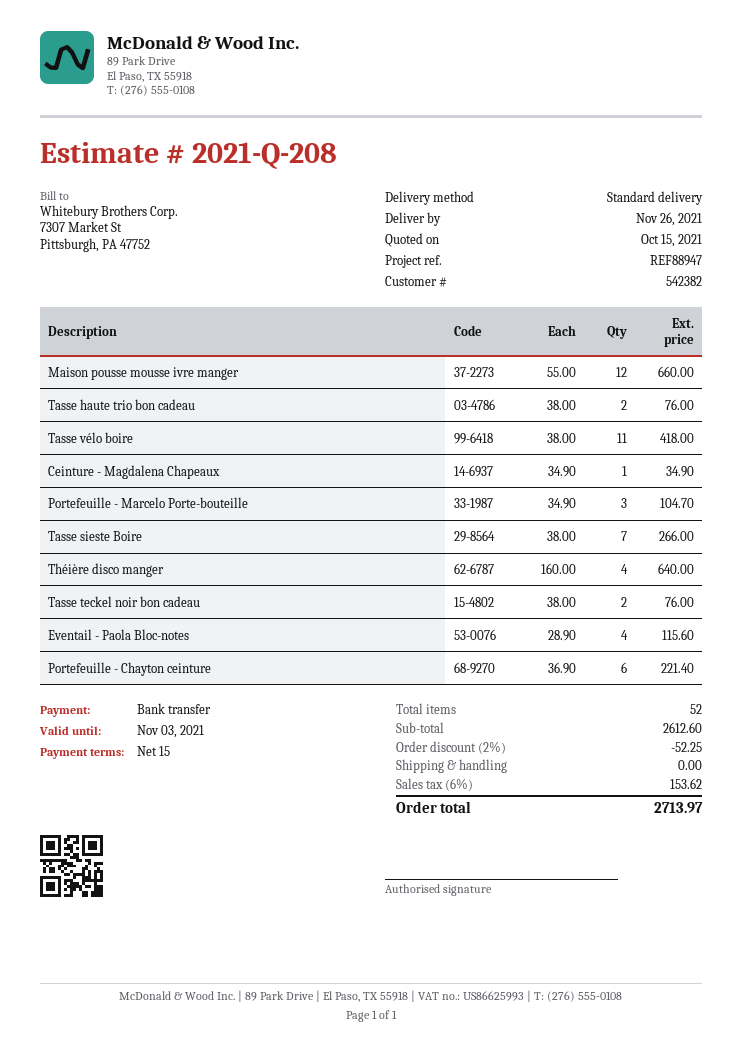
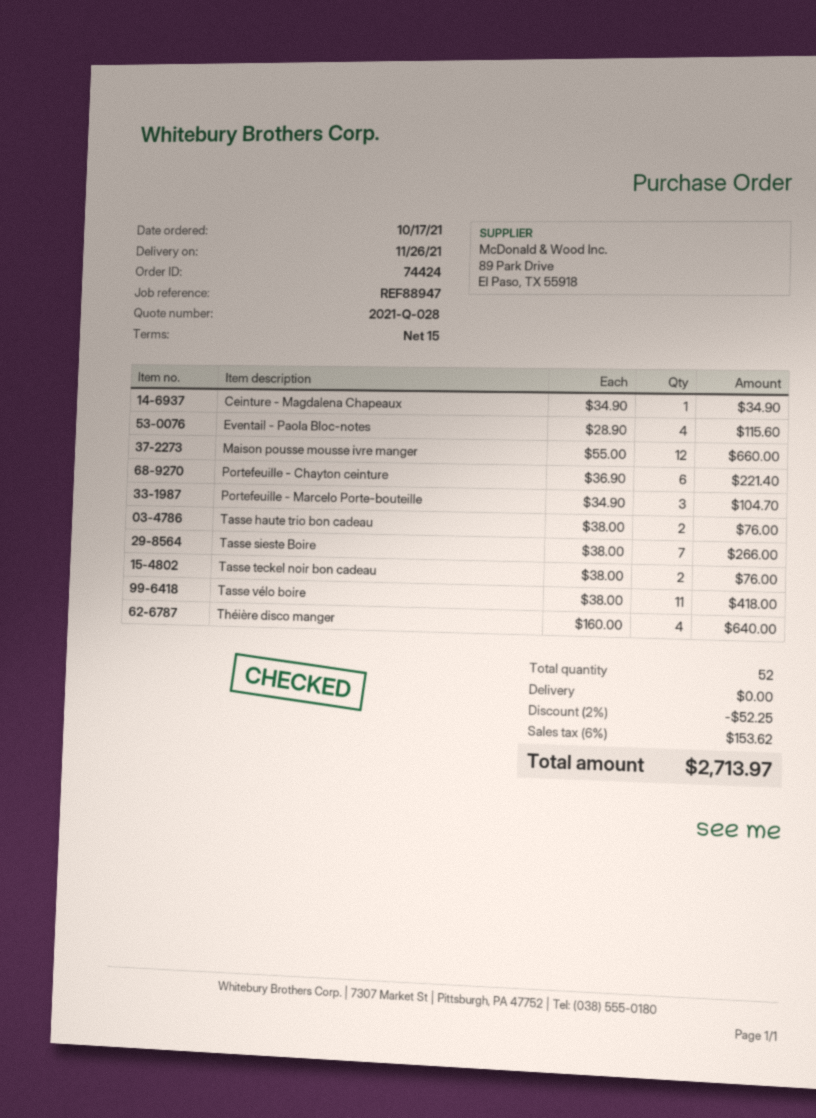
quote number: 2021-Q-208 -> 2021-Q-028

